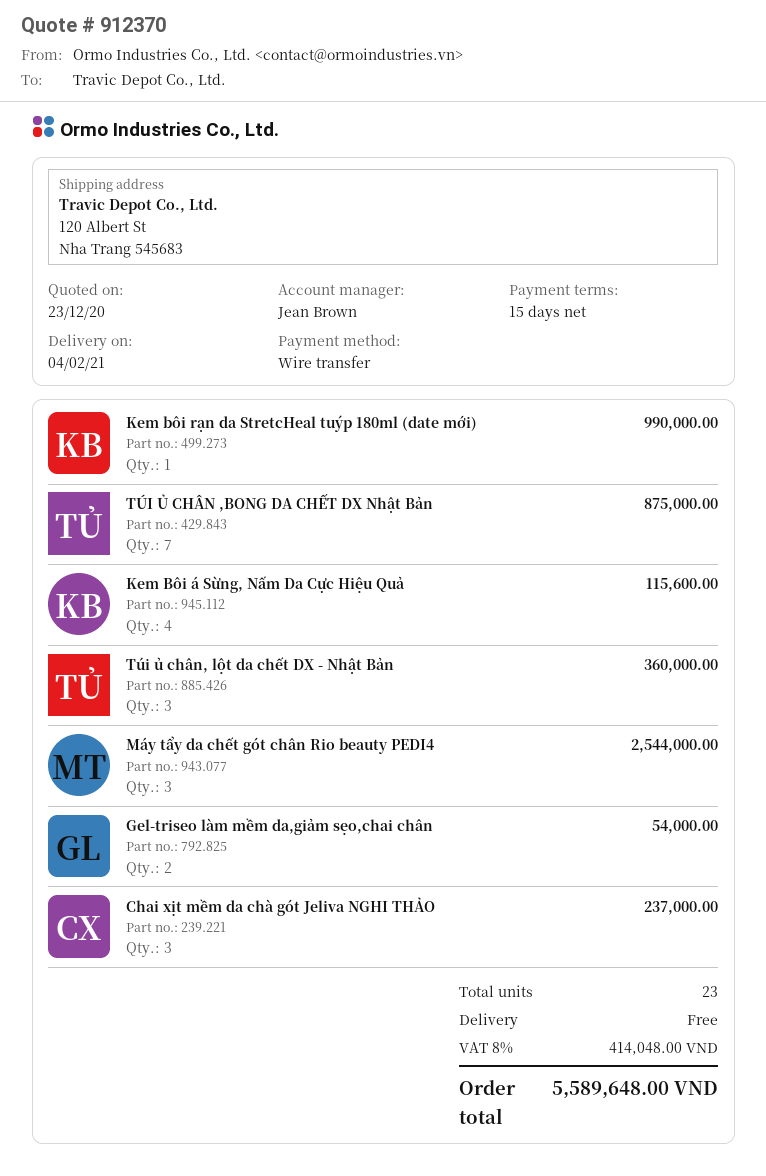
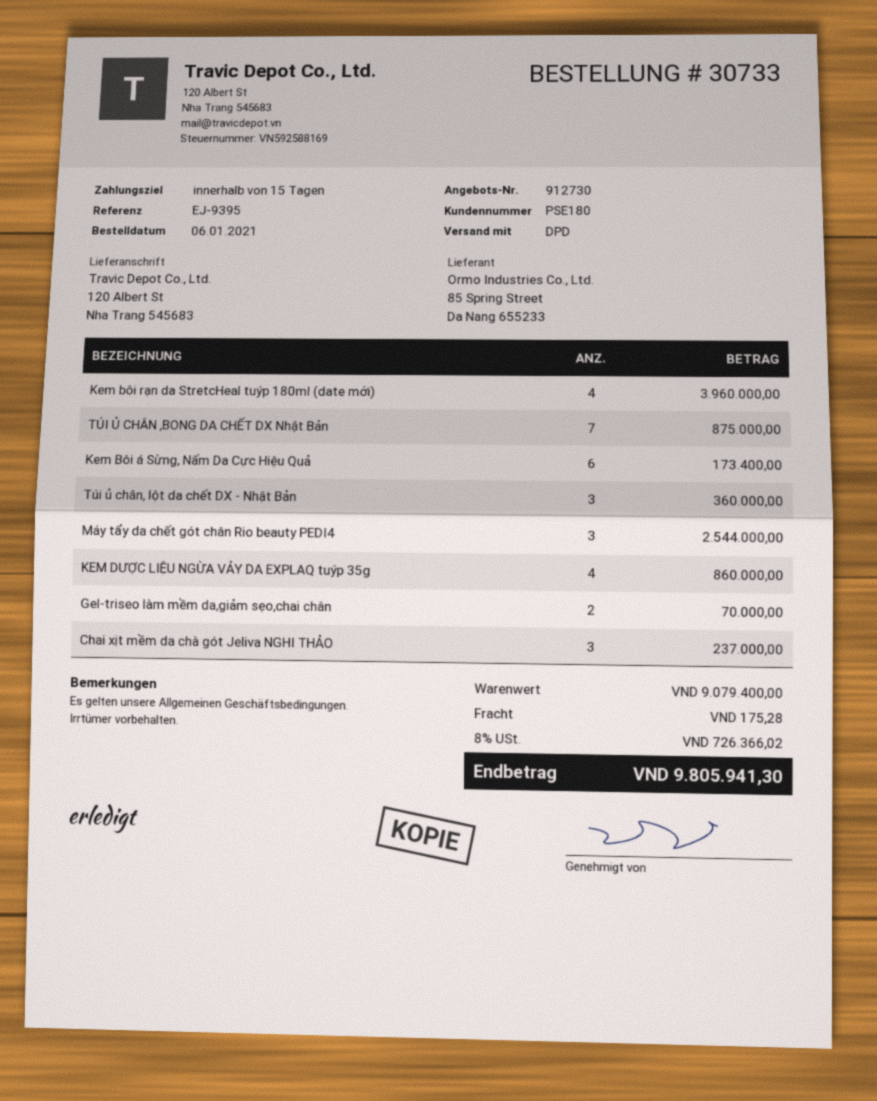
quote number: 912370 -> 912730
Kem bôi rạn da StretcHeal tuýp 180ml (date mới): 1 for 990000.00 -> 4 for 3960000.00
Kem Bôi á Sừng, Nấm Da Cực Hiệu Quả: 4 for 115600.00 -> 6 for 173400.00
Gel-triseo làm mềm da,giảm sẹo,chai chân: 2 for 54000.00 -> 2 for 70000.00
KEM DƯỢC LIỆU NGỪA VẢY DA EXPLAQ tuýp 35g: none -> 4 for 860000.00
shipping: 0.00 -> 175.28
tax: 8% = 414048.00 -> 8% = 726366.02
total: 5589648.00 -> 9805941.30

